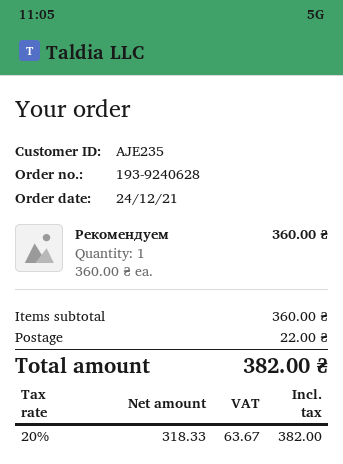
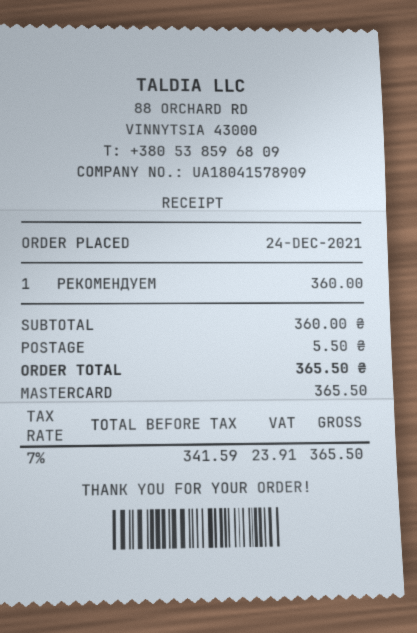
shipping: 22.00 -> 5.50
net: 318.33 -> 341.59
tax: 20% = 63.67 -> 7% = 23.91
total: 382.00 -> 365.50

